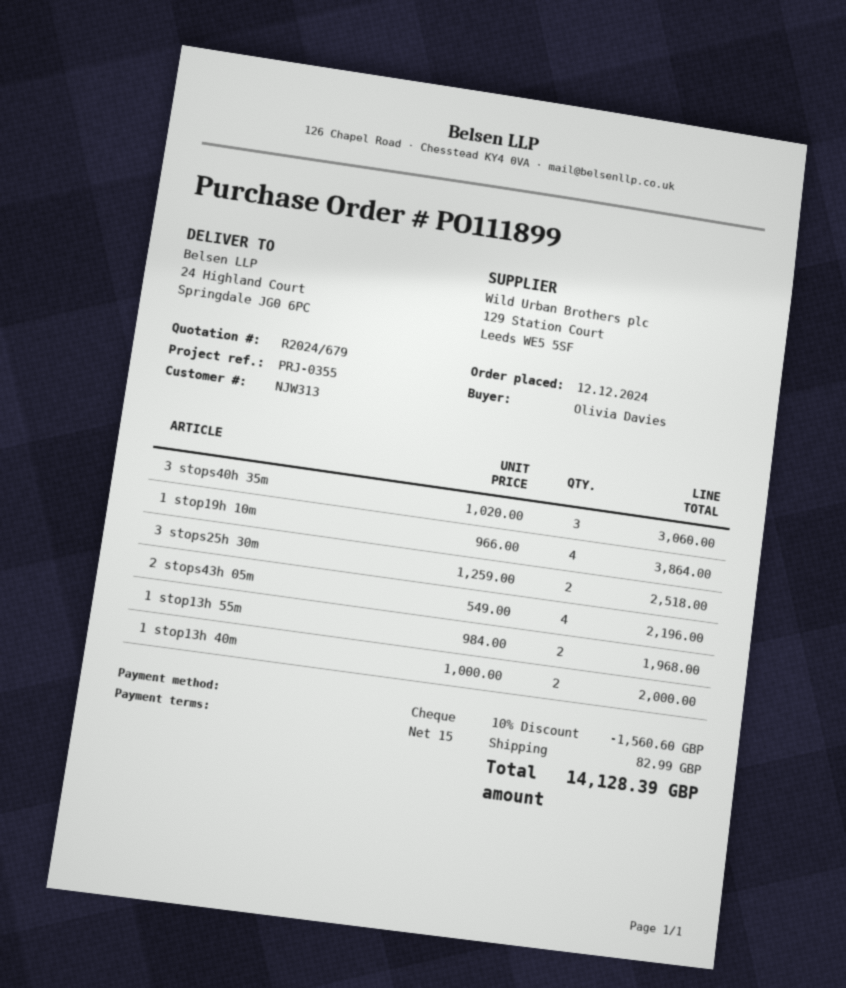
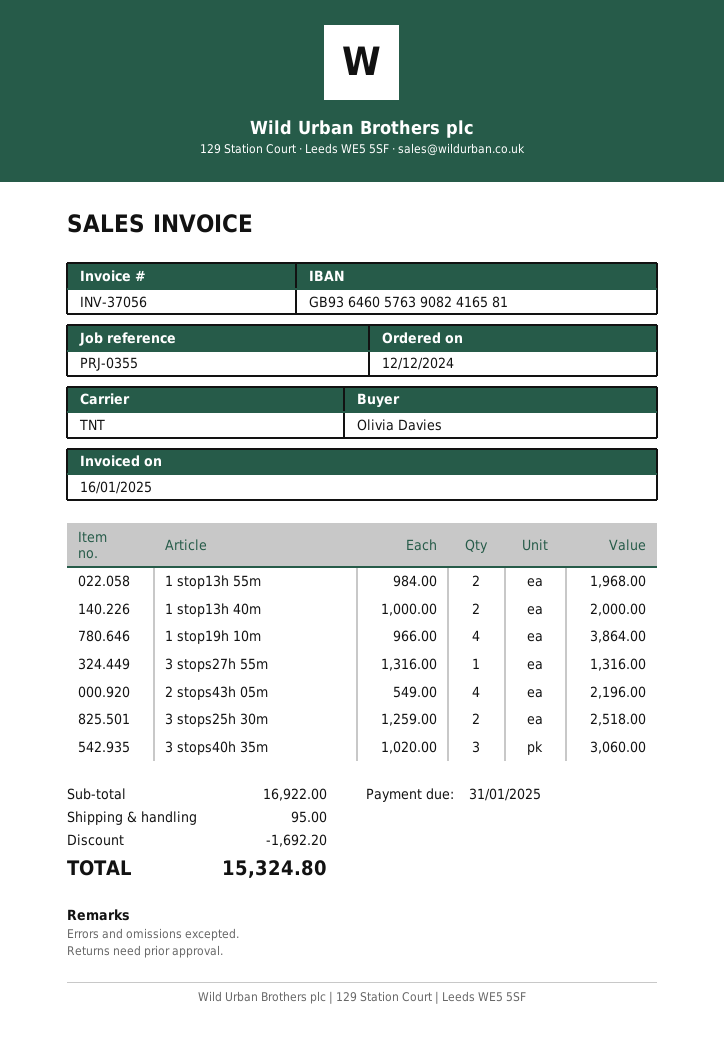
3 stops27h 55m: none -> 1 x 1316.00 = 1316.00
discount: 1560.60 -> 1692.20
shipping: 82.99 -> 95.00
total: 14128.39 -> 15324.80

